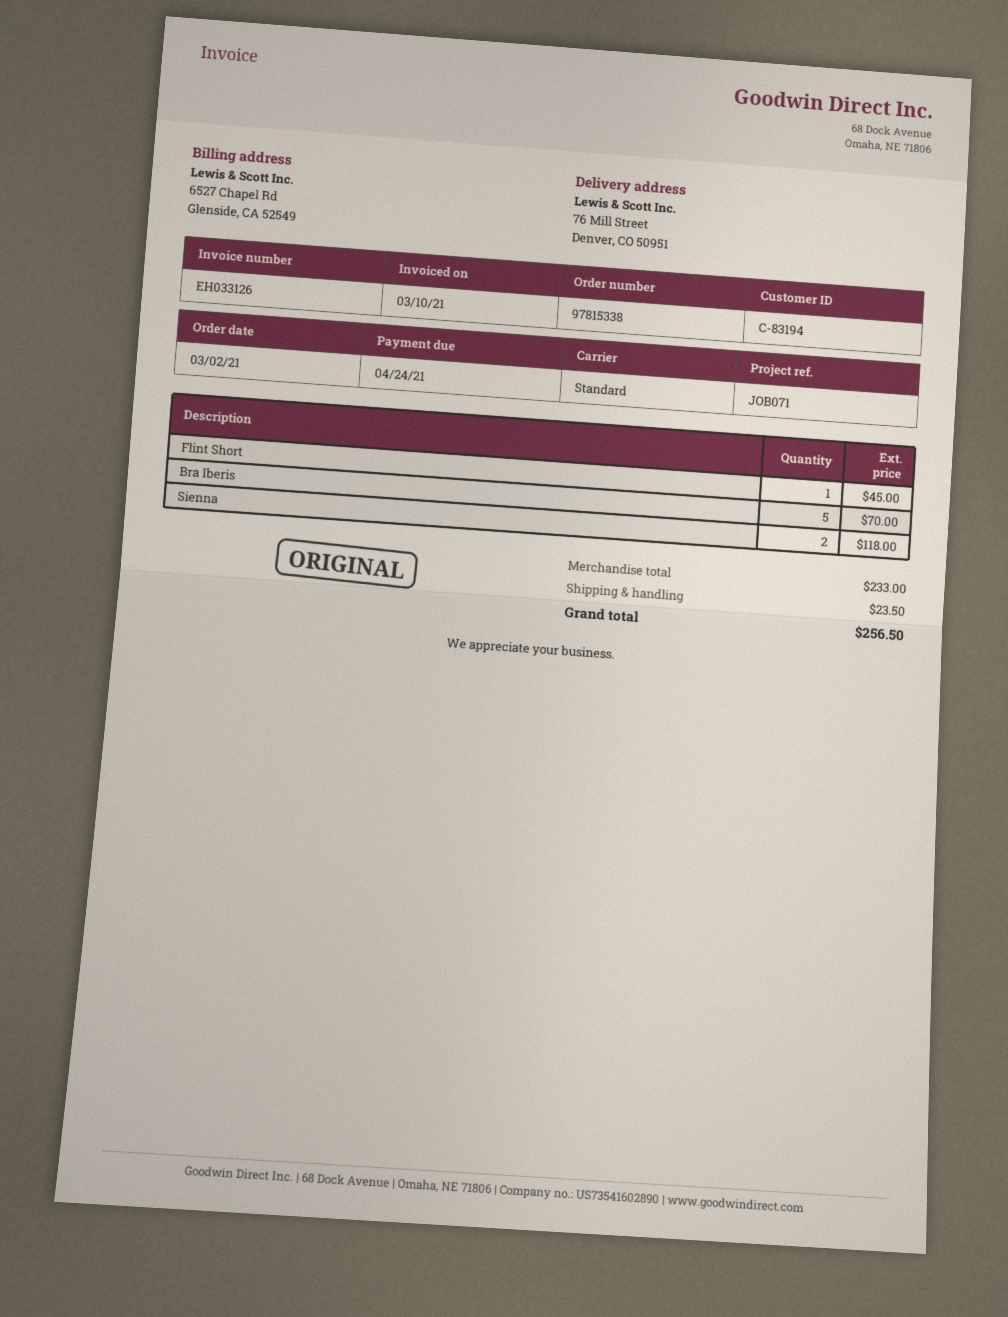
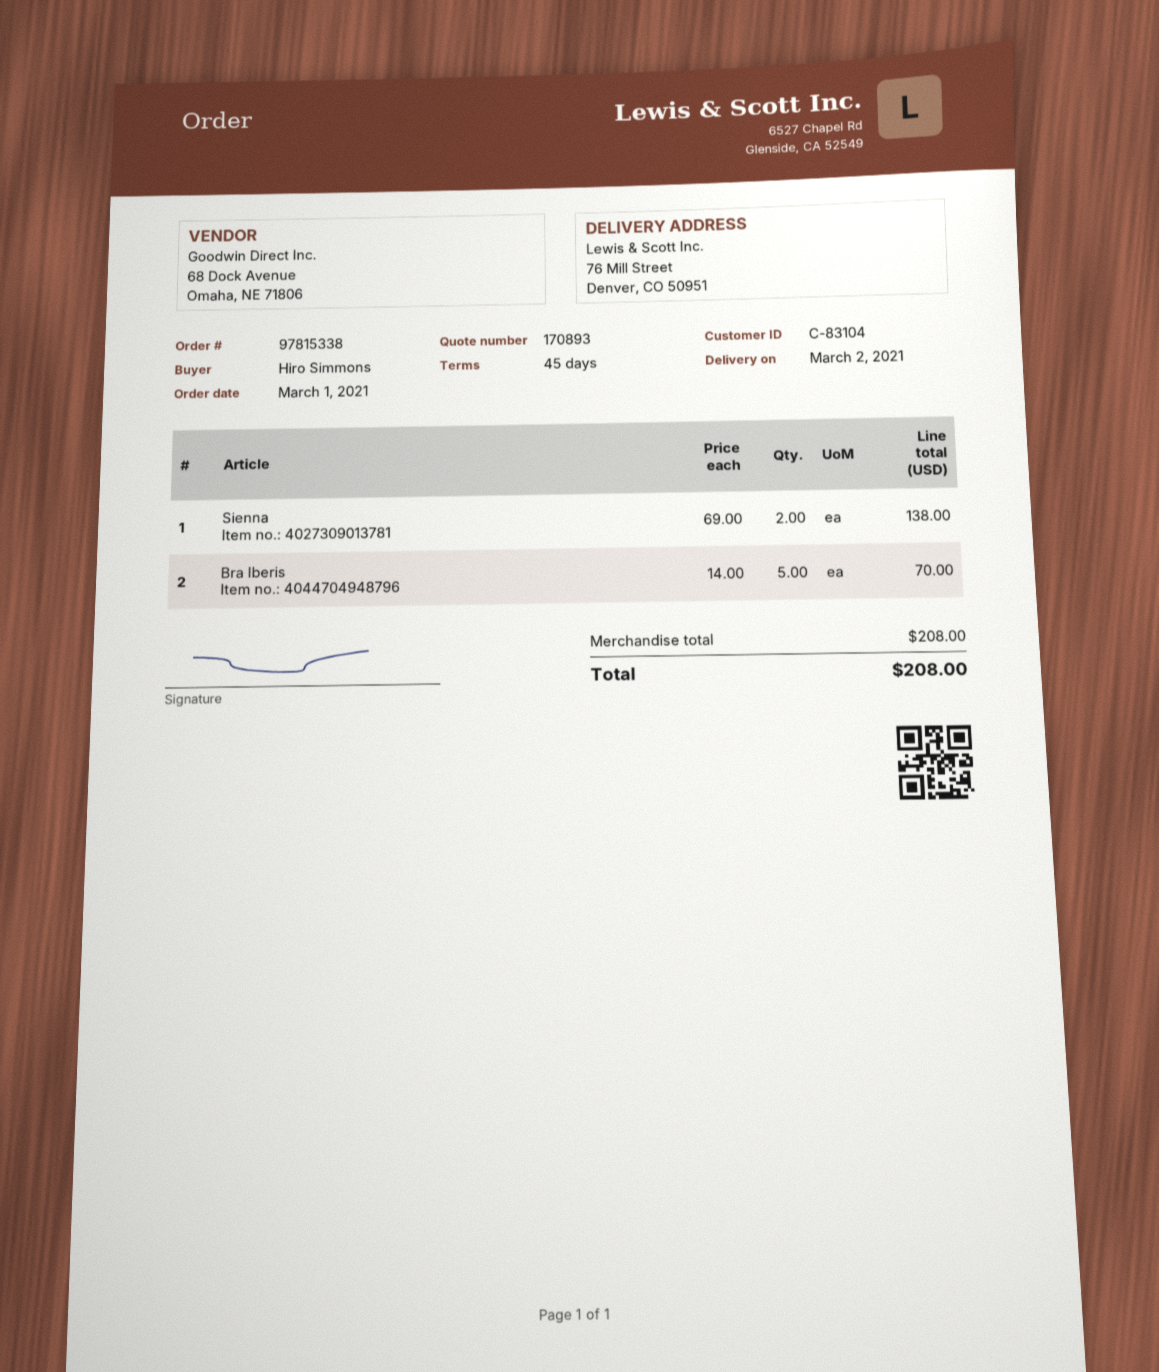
order date: 2021-03-02 -> 2021-03-01
customer number: C-83194 -> C-83104
Flint Short: 1 for 45.00 -> none
Sienna: 2 for 118.00 -> 2 for 138.00
subtotal: 233.00 -> 208.00
shipping: 23.50 -> none
total: 256.50 -> 208.00

